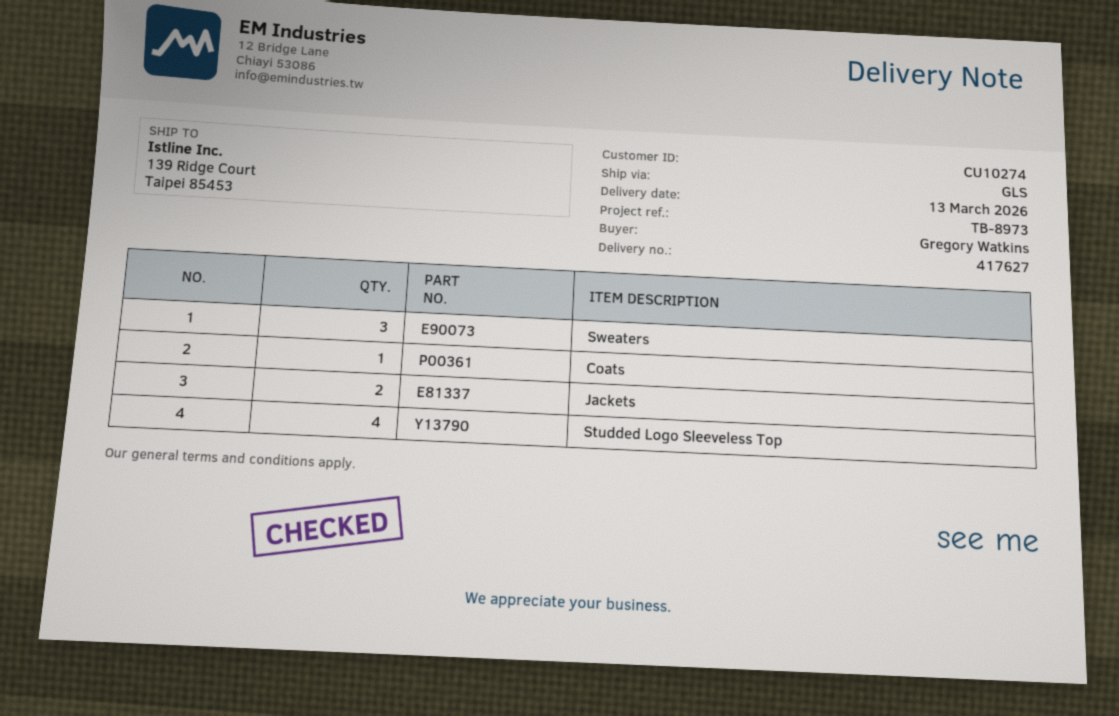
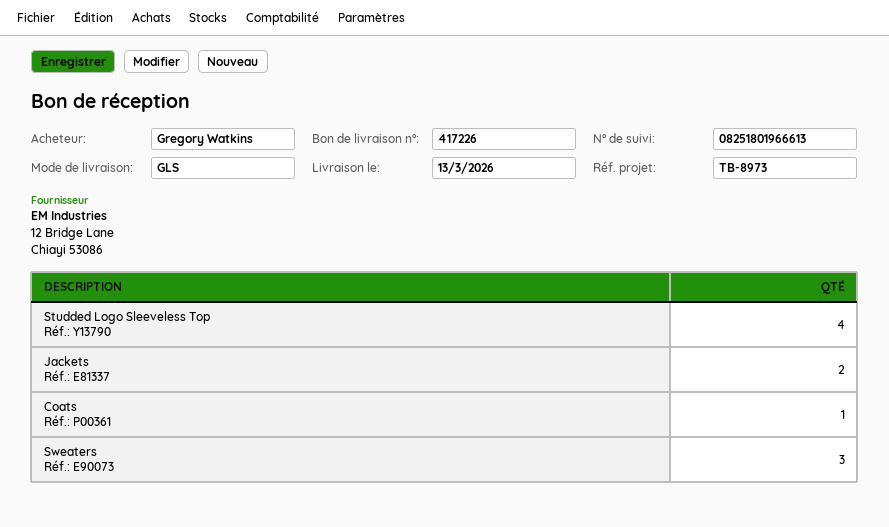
delivery note number: 417627 -> 417226

